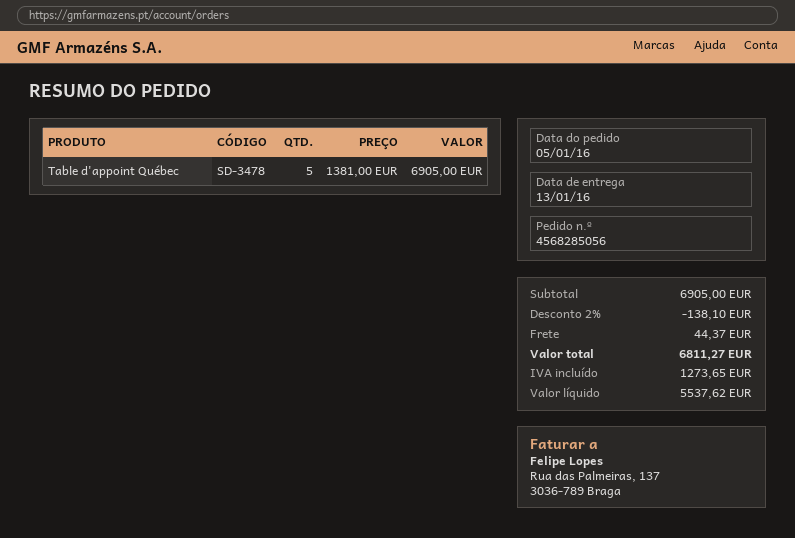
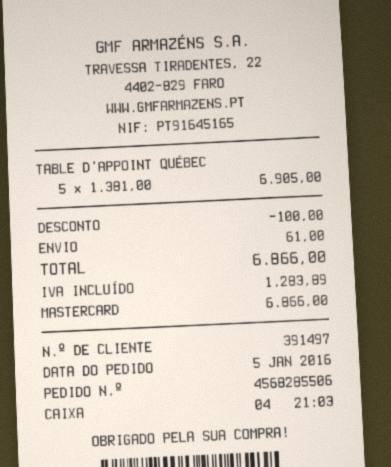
order number: 4568285056 -> 4568285506
discount: 138.10 -> 100.00
shipping: 44.37 -> 61.00
tax: 1273.65 -> 1283.89
total: 6811.27 -> 6866.00

